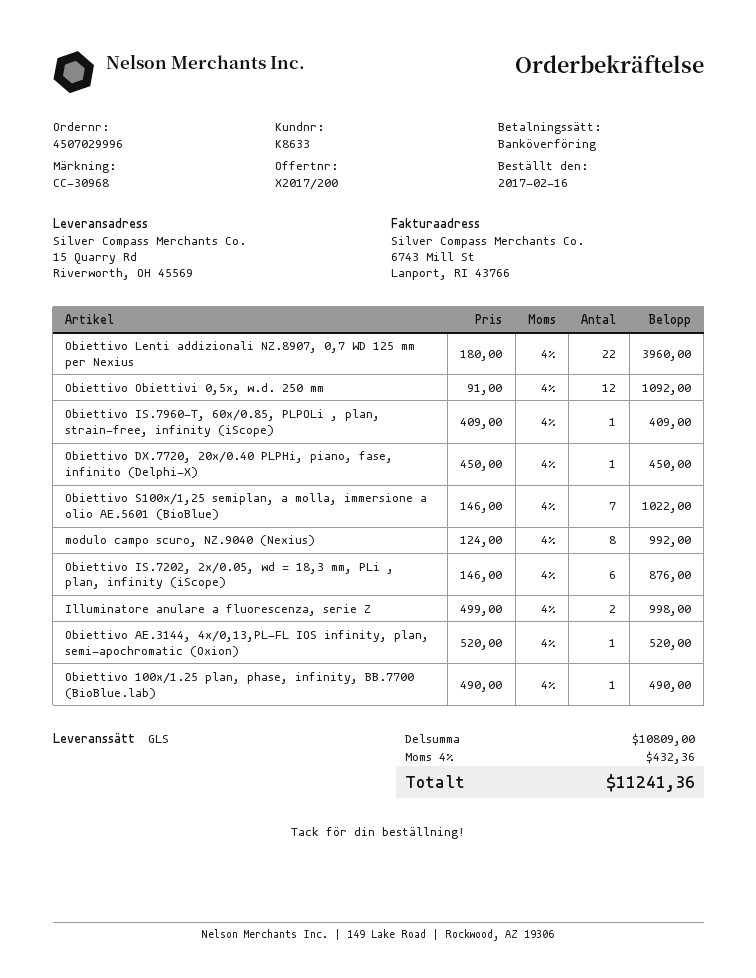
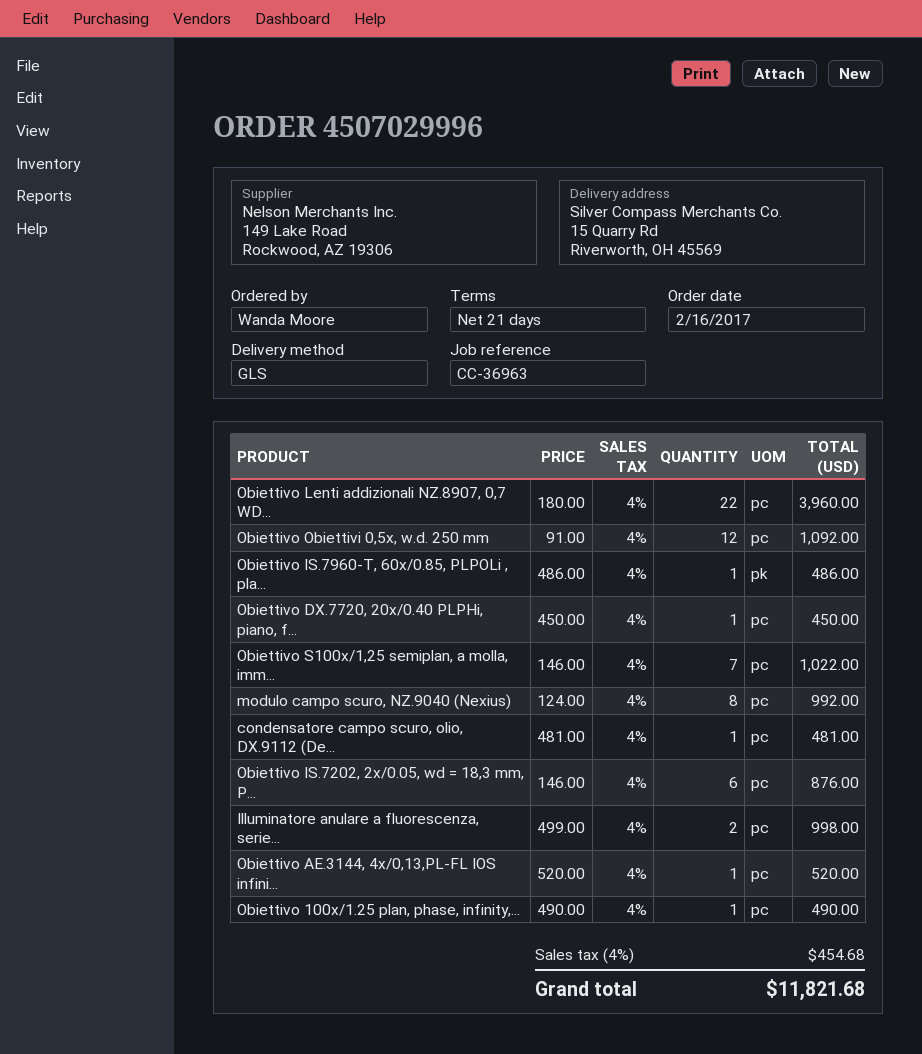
reference: CC-30968 -> CC-36963
Obiettivo IS.7960-T, 60x/0.85, PLPOLi , plan, strain-free, infinity (iScope): 1 x 409.00 = 409.00 -> 1 x 486.00 = 486.00
condensatore campo scuro, olio, DX.9112 (De...: none -> 1 x 481.00 = 481.00
tax: 4% = 432.36 -> 4% = 454.68
total: 11241.36 -> 11821.68

